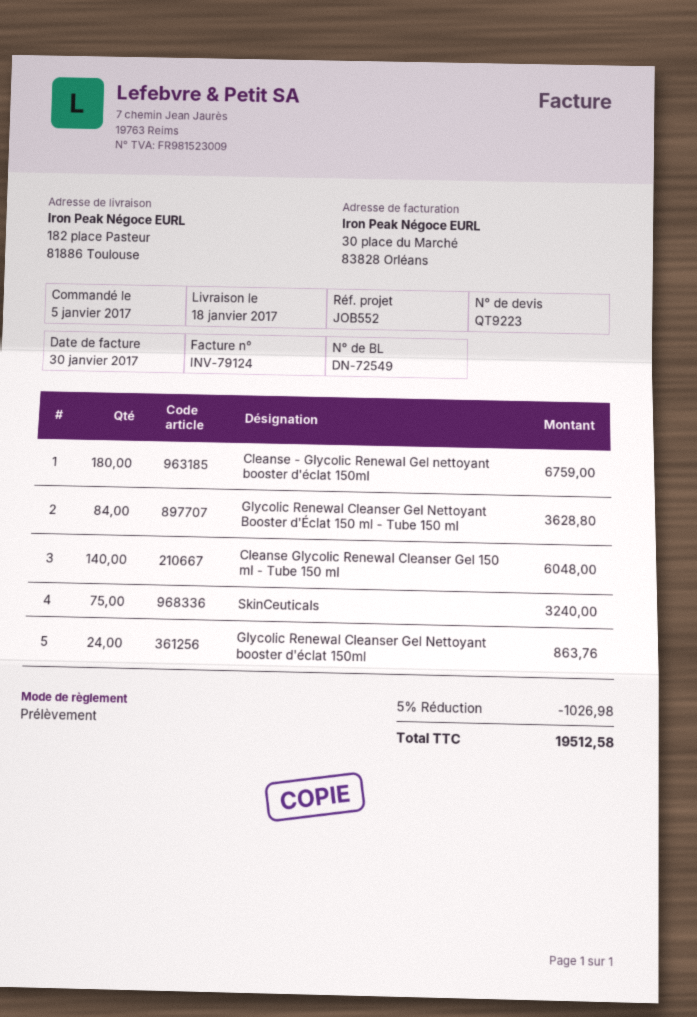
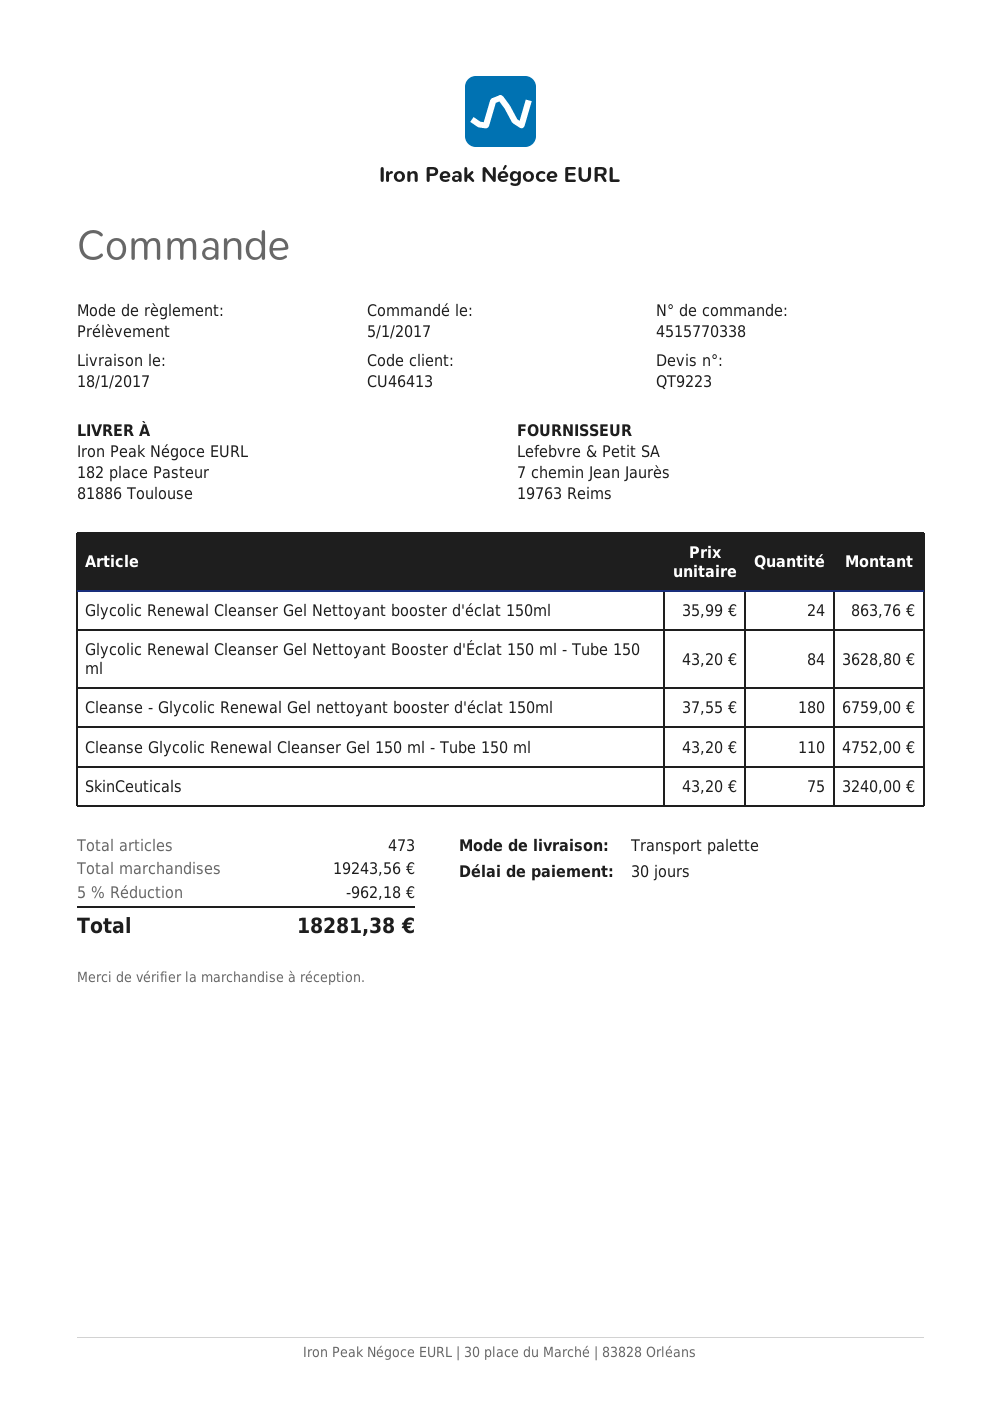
Cleanse Glycolic Renewal Cleanser Gel 150 ml - Tube 150 ml: 140 for 6048.00 -> 110 for 4752.00
discount: 5% = 1026.98 -> 5% = 962.18
total: 19512.58 -> 18281.38

